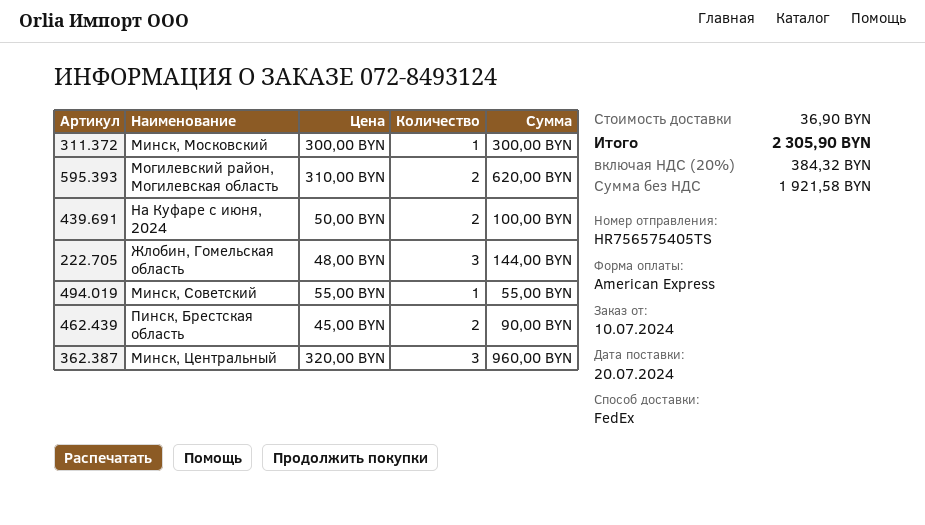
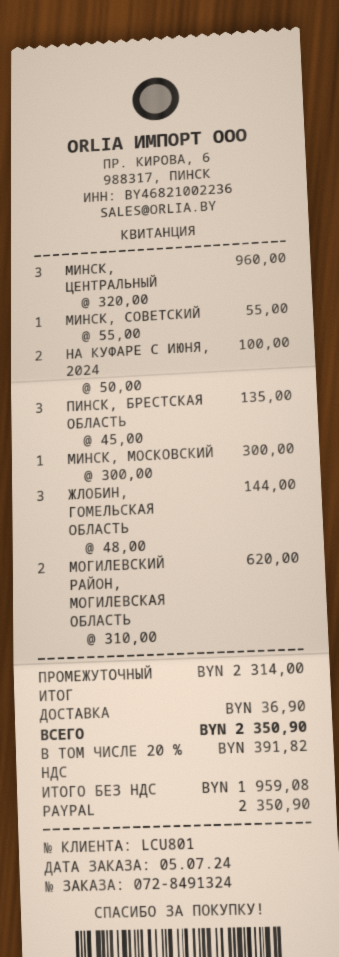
order number: 072-8493124 -> 072-8491324
order date: 2024-07-10 -> 2024-07-05
payment method: American Express -> PayPal
Пинск, Брестская область: 2 x 45.00 = 90.00 -> 3 x 45.00 = 135.00
net: 1921.58 -> 1959.08
tax: 20% = 384.32 -> 20% = 391.82
total: 2305.90 -> 2350.90

